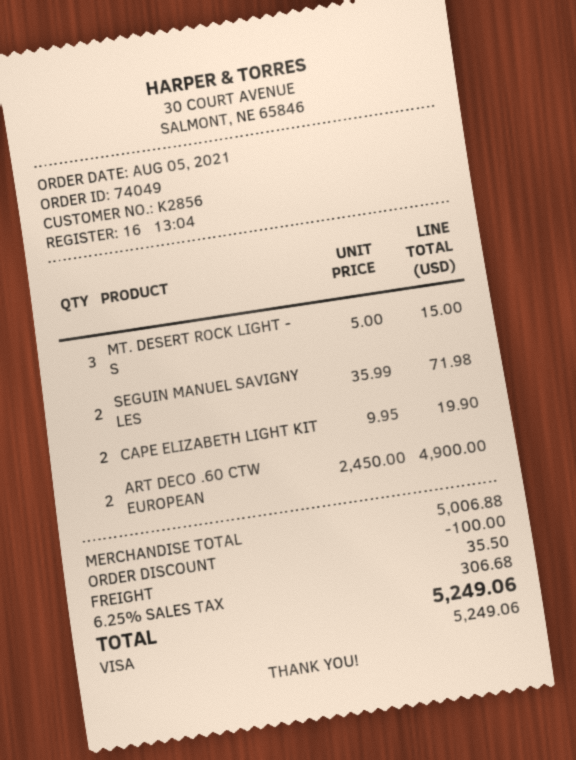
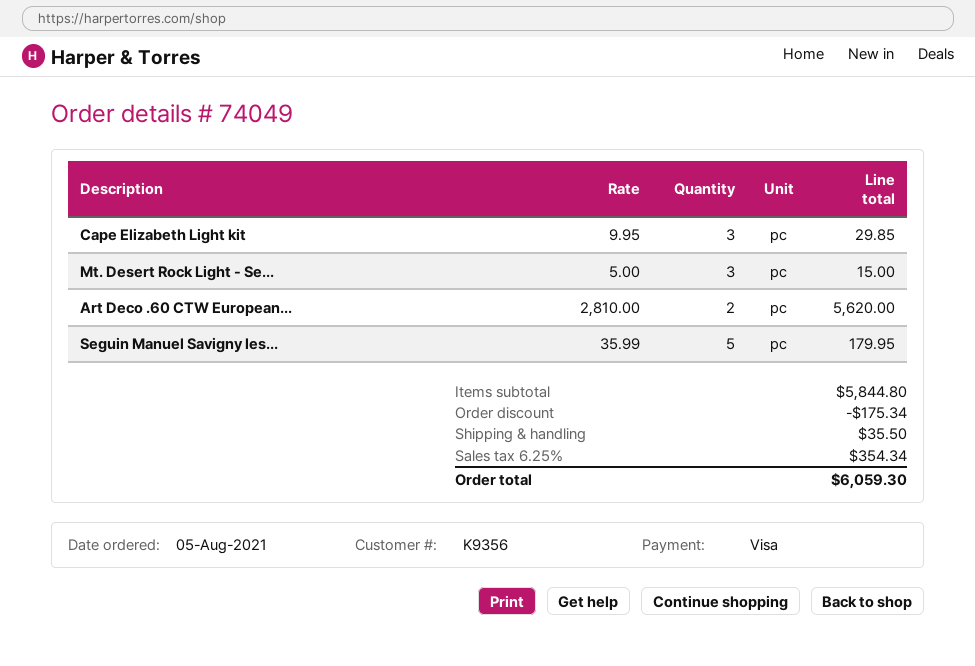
customer number: K2856 -> K9356
SEGUIN MANUEL SAVIGNY LES: 2 x 35.99 = 71.98 -> 5 x 35.99 = 179.95
CAPE ELIZABETH LIGHT KIT: 2 x 9.95 = 19.90 -> 3 x 9.95 = 29.85
ART DECO .60 CTW EUROPEAN: 2 x 2450.00 = 4900.00 -> 2 x 2810.00 = 5620.00
subtotal: 5006.88 -> 5844.80
discount: 100.00 -> 175.34
tax: 6.25% = 306.68 -> 6.25% = 354.34
total: 5249.06 -> 6059.30

